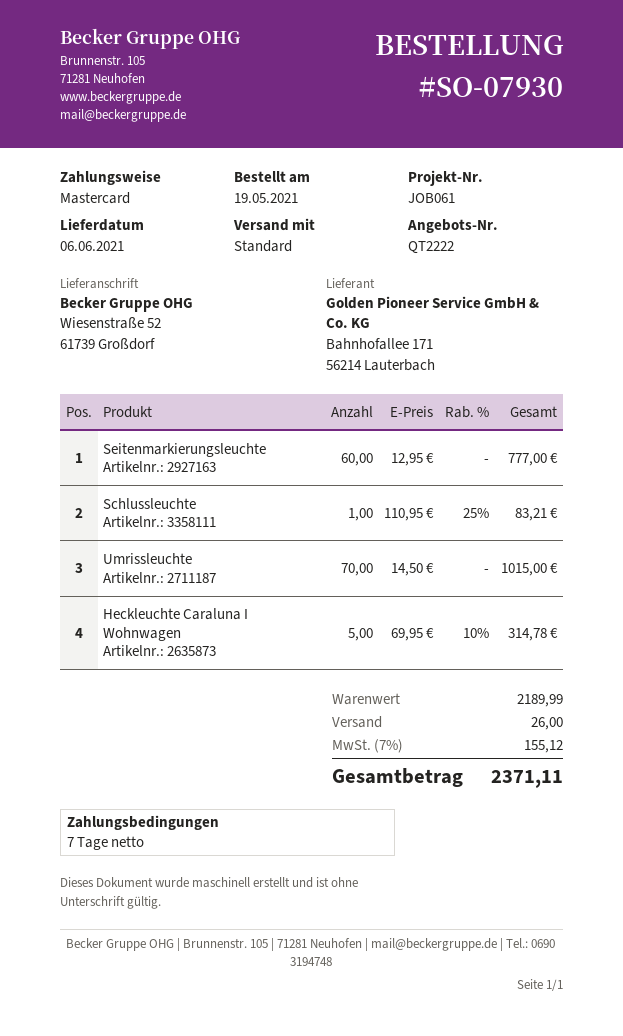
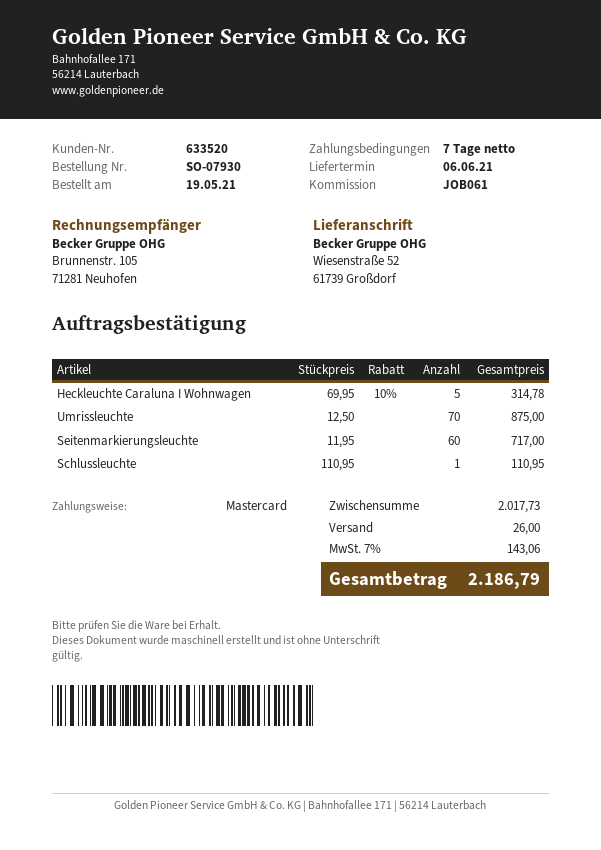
Seitenmarkierungsleuchte: 60 x 12.95 = 777.00 -> 60 x 11.95 = 717.00
Schlussleuchte: 1 x 110.95 - 25% = 83.21 -> 1 x 110.95 = 110.95
Umrissleuchte: 70 x 14.50 = 1015.00 -> 70 x 12.50 = 875.00
subtotal: 2189.99 -> 2017.73
tax: 7% = 155.12 -> 7% = 143.06
total: 2371.11 -> 2186.79

